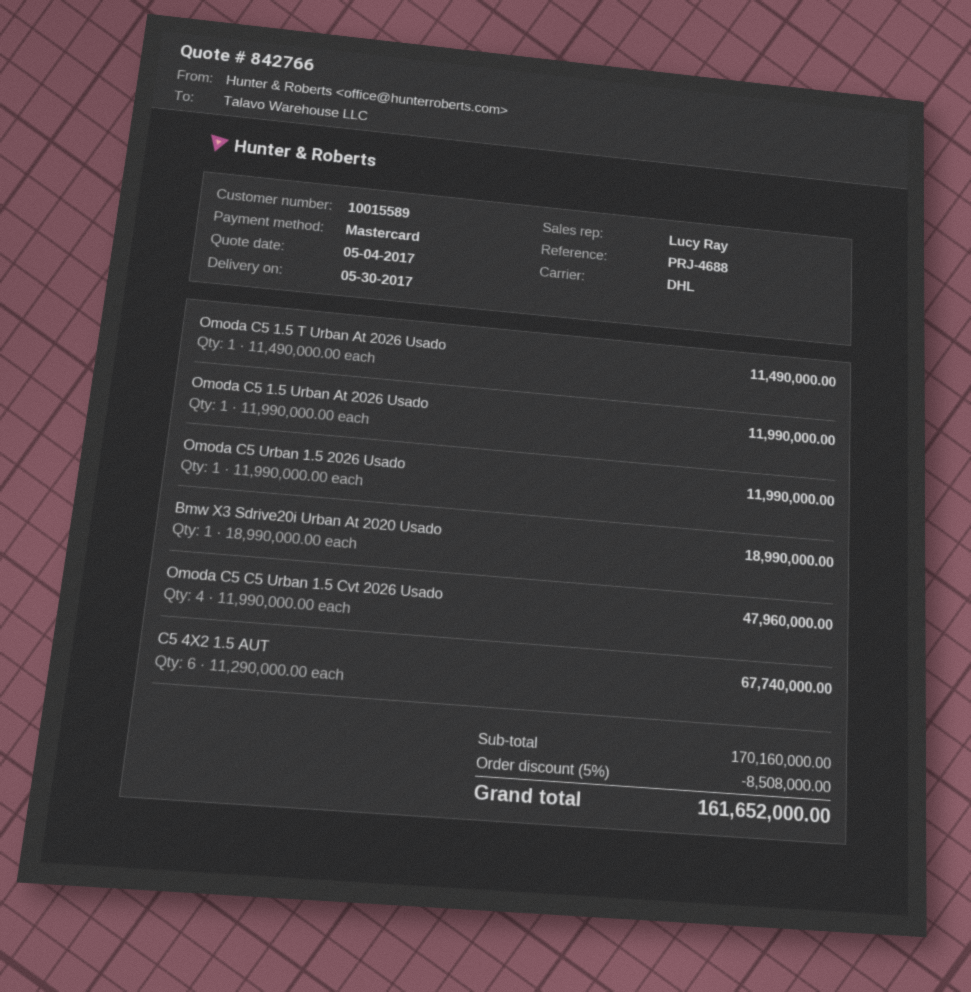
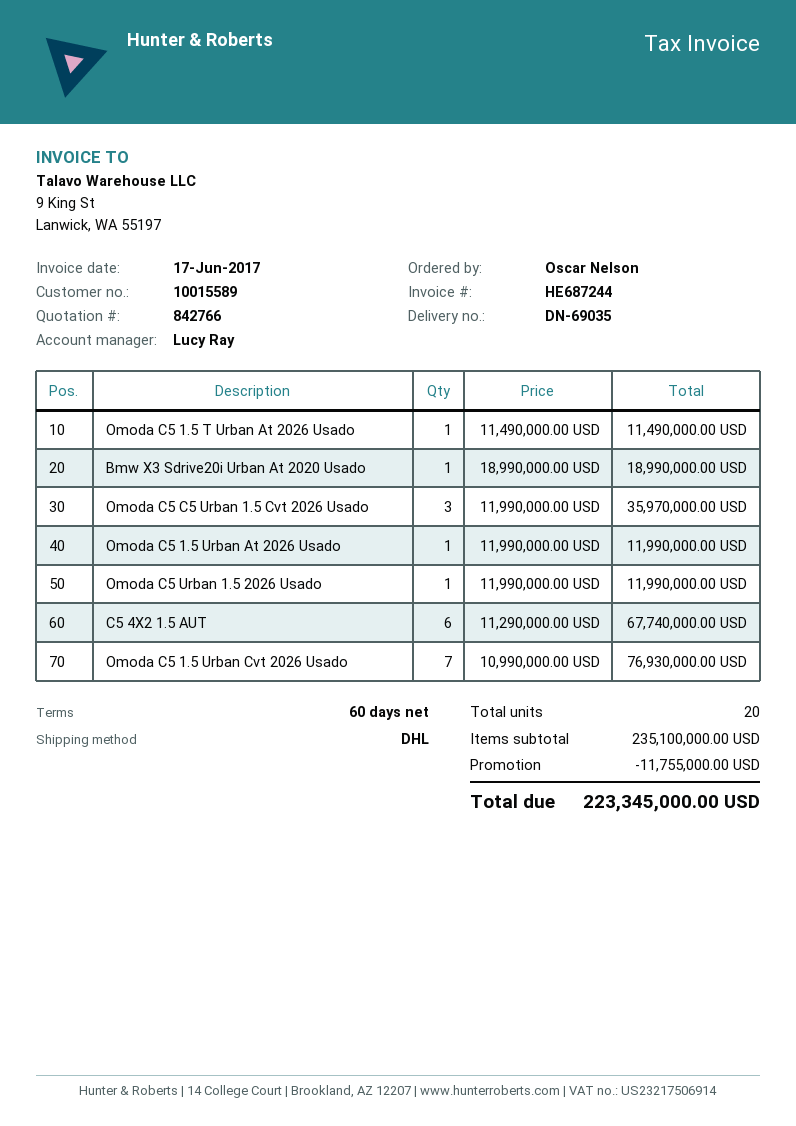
Omoda C5 C5 Urban 1.5 Cvt 2026 Usado: 4 x 11990000.00 = 47960000.00 -> 3 x 11990000.00 = 35970000.00
Omoda C5 1.5 Urban Cvt 2026 Usado: none -> 7 x 10990000.00 = 76930000.00
subtotal: 170160000.00 -> 235100000.00
discount: 8508000.00 -> 11755000.00
total: 161652000.00 -> 223345000.00

